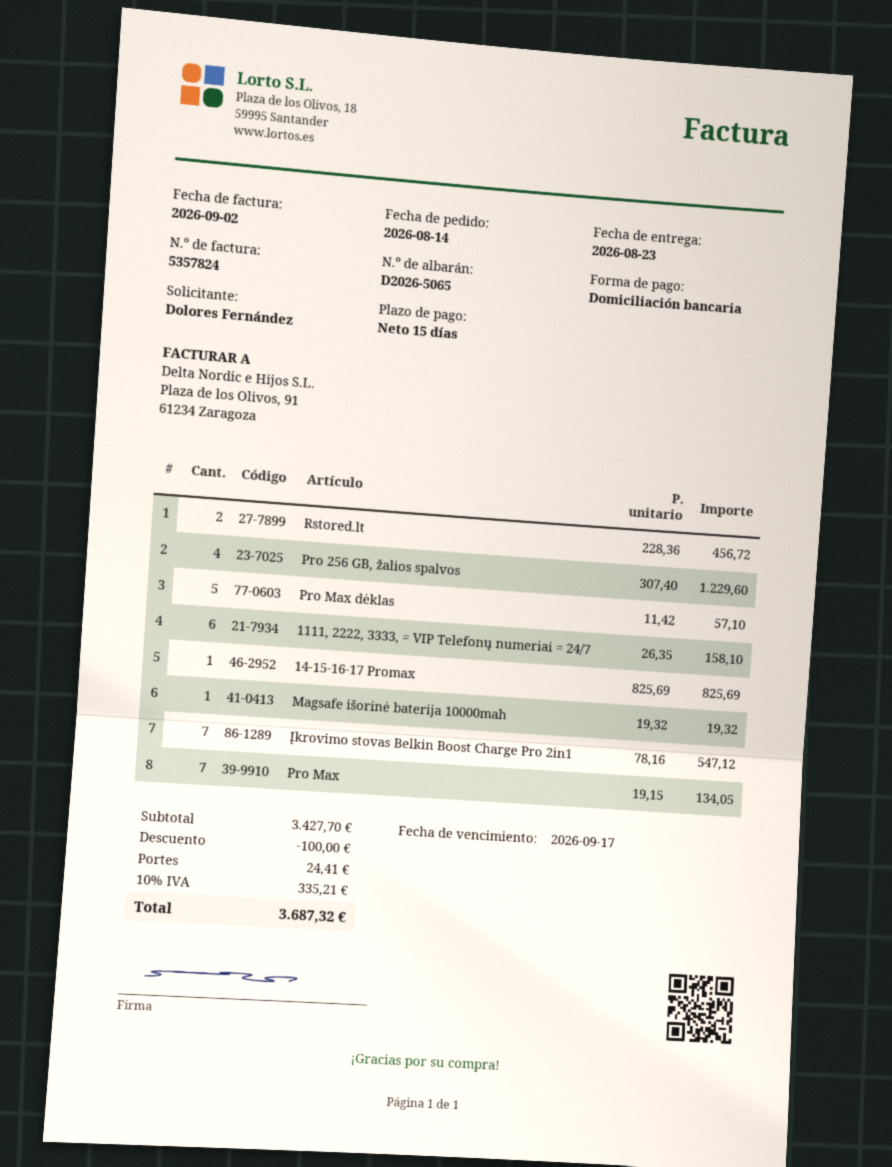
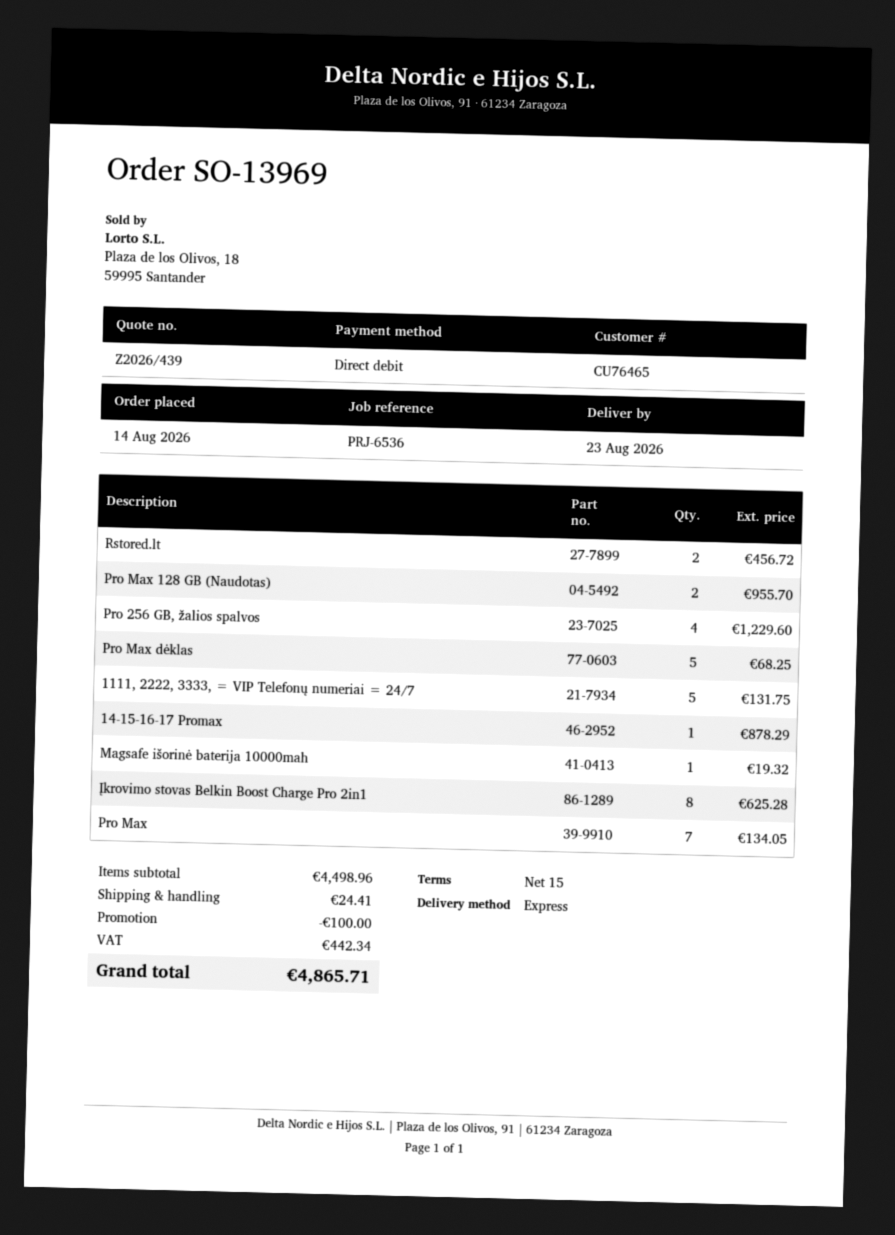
Pro Max dėklas: 5 for 57.10 -> 5 for 68.25
1111, 2222, 3333, = VIP Telefonų numeriai = 24/7: 6 for 158.10 -> 5 for 131.75
14-15-16-17 Promax: 1 for 825.69 -> 1 for 878.29
Įkrovimo stovas Belkin Boost Charge Pro 2in1: 7 for 547.12 -> 8 for 625.28
Pro Max 128 GB (Naudotas): none -> 2 for 955.70
subtotal: 3427.70 -> 4498.96
tax: 335.21 -> 442.34
total: 3687.32 -> 4865.71

